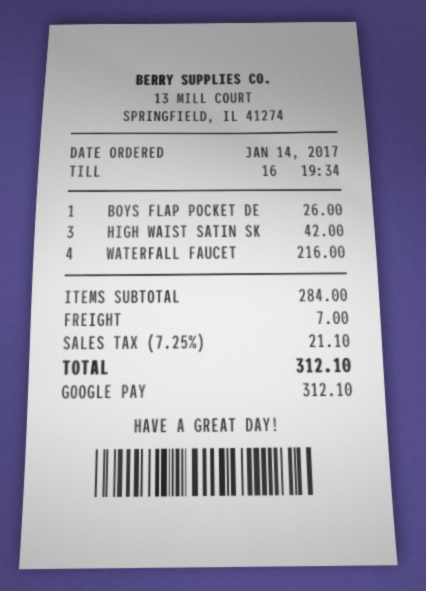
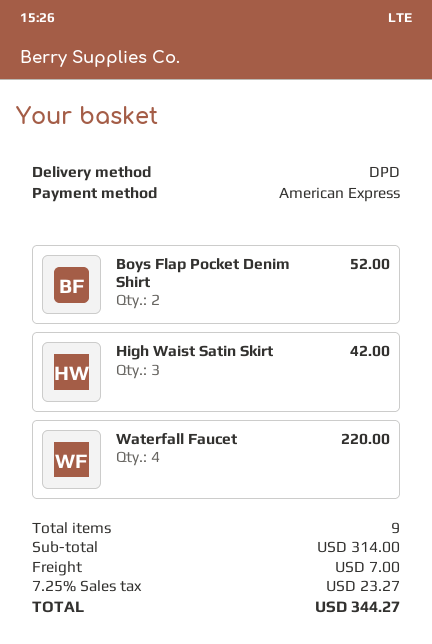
payment method: Google Pay -> American Express
BOYS FLAP POCKET DE: 1 for 26.00 -> 2 for 52.00
WATERFALL FAUCET: 4 for 216.00 -> 4 for 220.00
subtotal: 284.00 -> 314.00
tax: 7.25% = 21.10 -> 7.25% = 23.27
total: 312.10 -> 344.27

